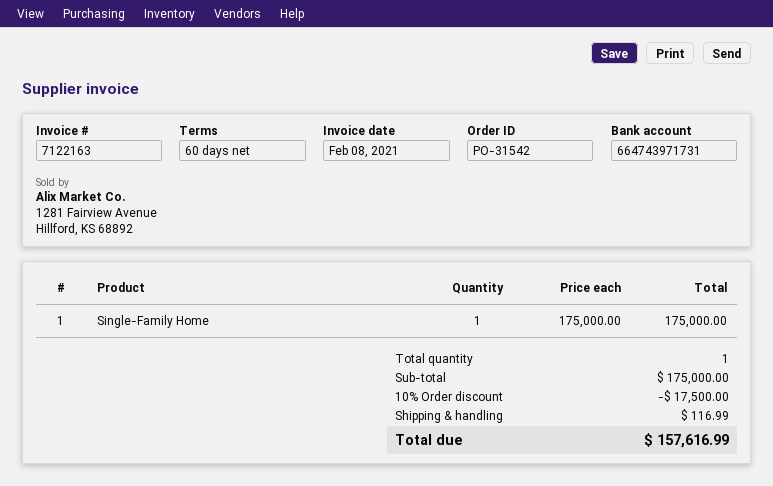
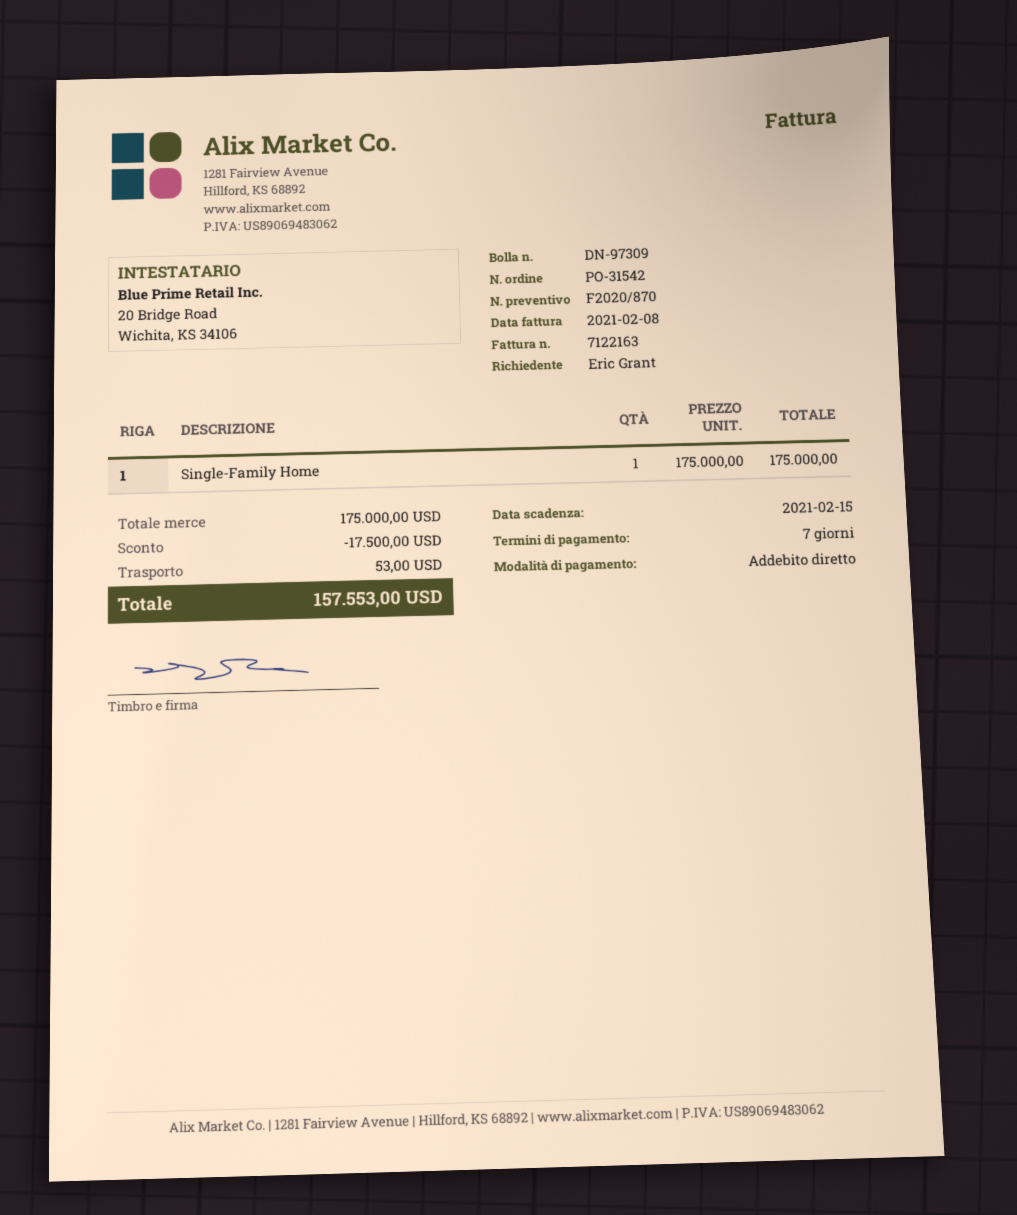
payment terms: 60 days -> 7 days
shipping: 116.99 -> 53.00
total: 157616.99 -> 157553.00

